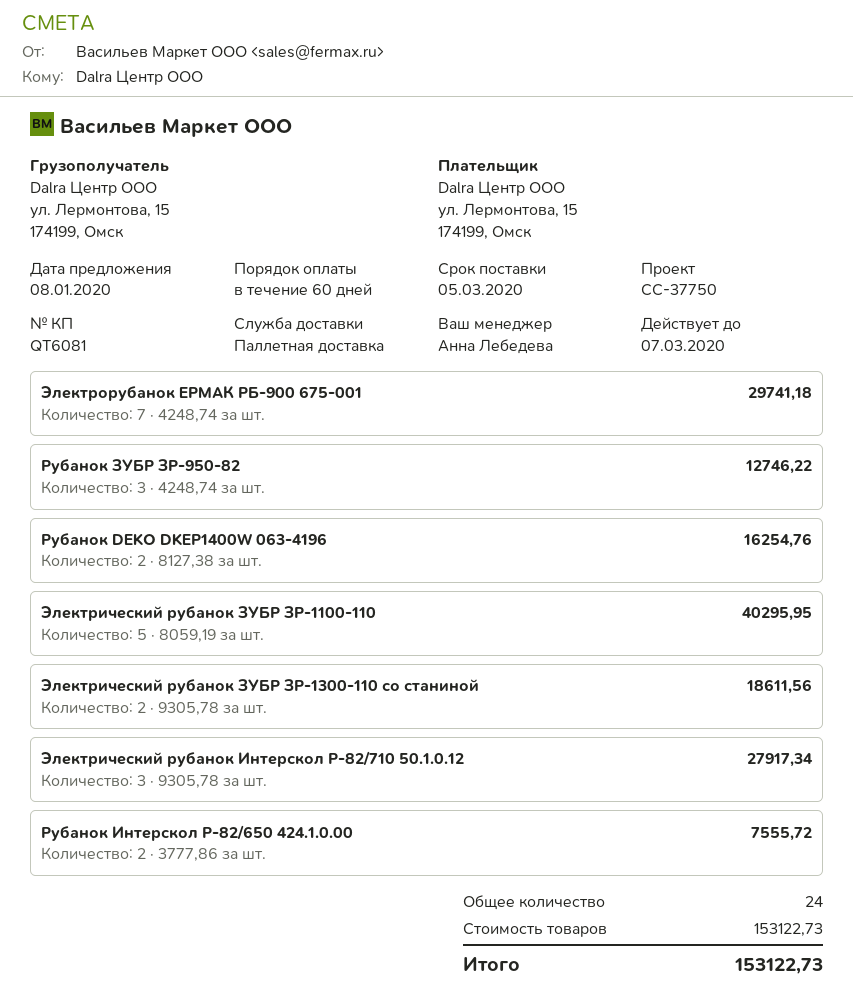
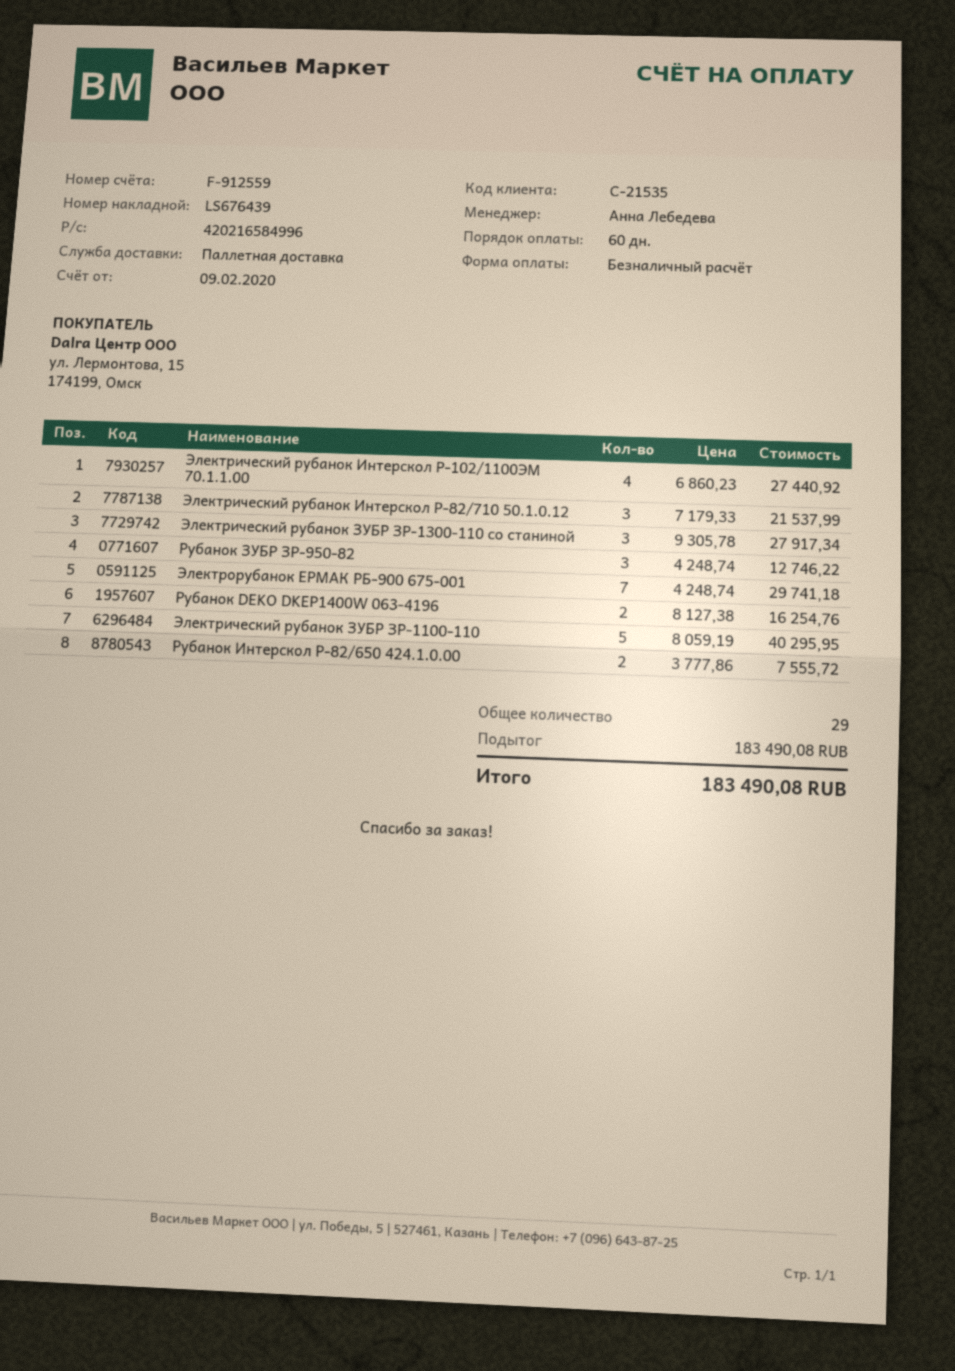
Электрический рубанок ЗУБР ЗР-1300-110 со станиной: 2 x 9305.78 = 18611.56 -> 3 x 9305.78 = 27917.34
Электрический рубанок Интерскол Р-82/710 50.1.0.12: 3 x 9305.78 = 27917.34 -> 3 x 7179.33 = 21537.99
Электрический рубанок Интерскол Р-102/1100ЭМ 70.1.1.00: none -> 4 x 6860.23 = 27440.92
total quantity: 24 -> 29
subtotal: 153122.73 -> 183490.08
total: 153122.73 -> 183490.08

